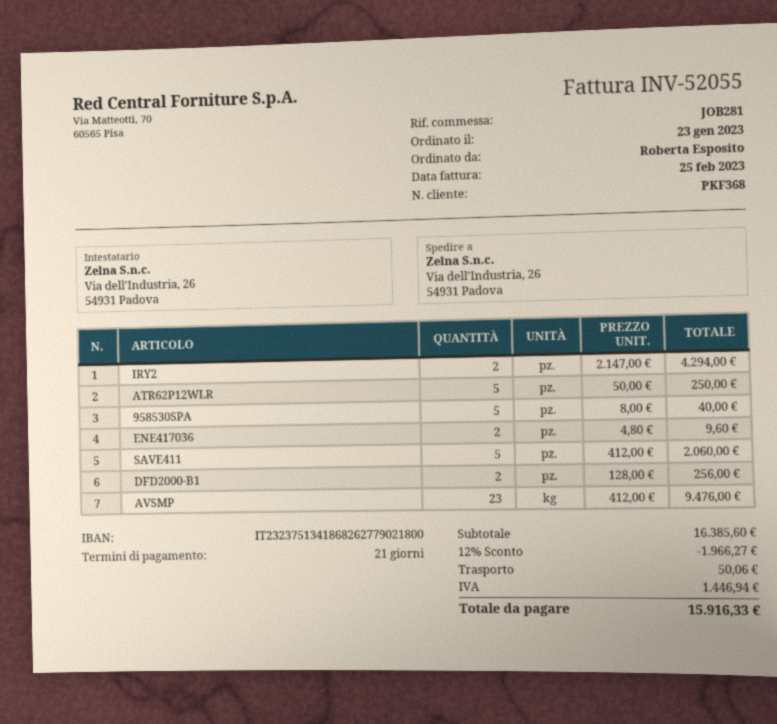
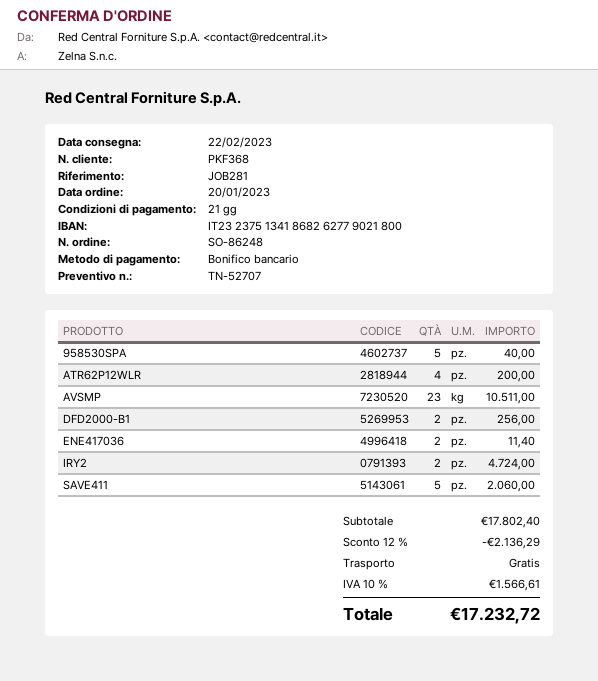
order date: 2023-01-23 -> 2023-01-20
IRY2: 2 for 4294.00 -> 2 for 4724.00
ATR62P12WLR: 5 for 250.00 -> 4 for 200.00
ENE417036: 2 for 9.60 -> 2 for 11.40
AVSMP: 23 for 9476.00 -> 23 for 10511.00
subtotal: 16385.60 -> 17802.40
discount: 12% = 1966.27 -> 12% = 2136.29
shipping: 50.06 -> 0.00
tax: 1446.94 -> 1566.61
total: 15916.33 -> 17232.72

